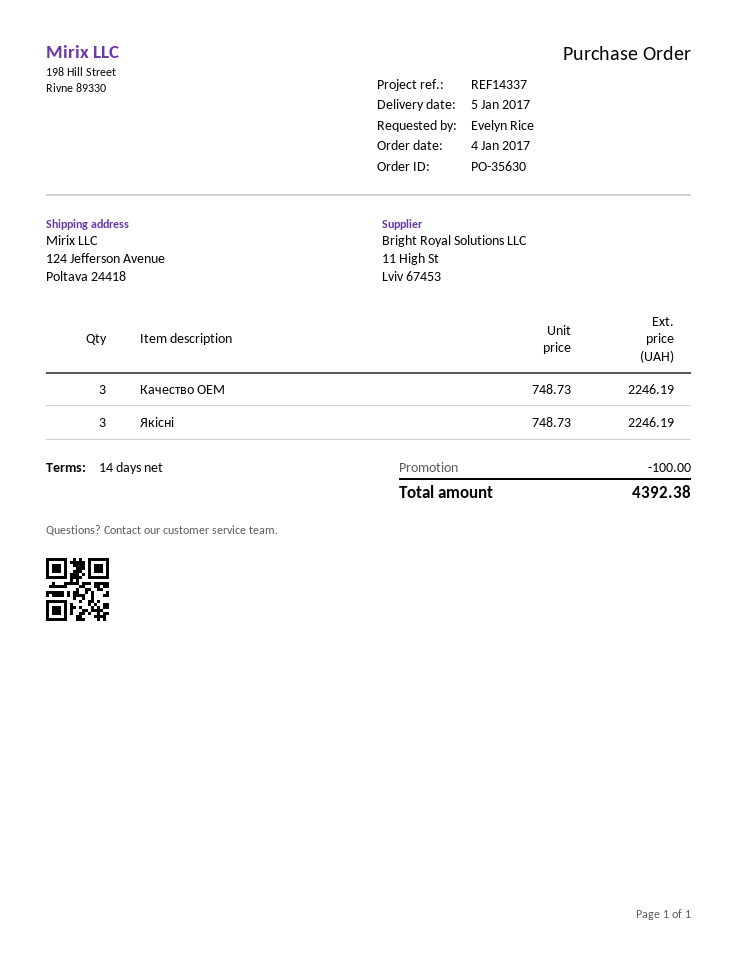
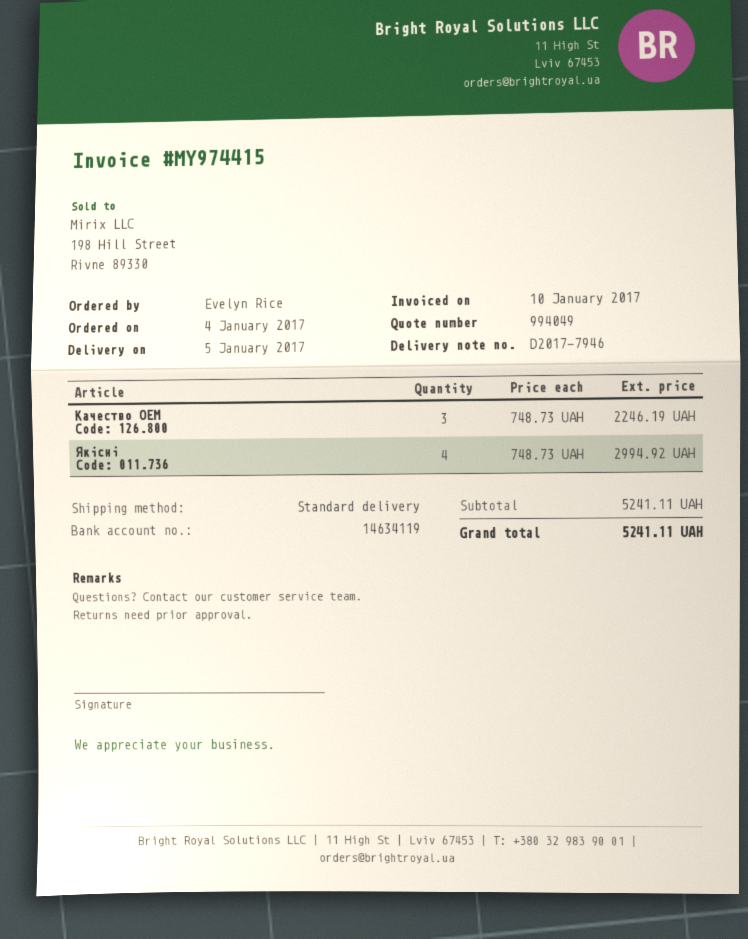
Якісні: 3 x 748.73 = 2246.19 -> 4 x 748.73 = 2994.92
discount: 100.00 -> none
total: 4392.38 -> 5241.11

